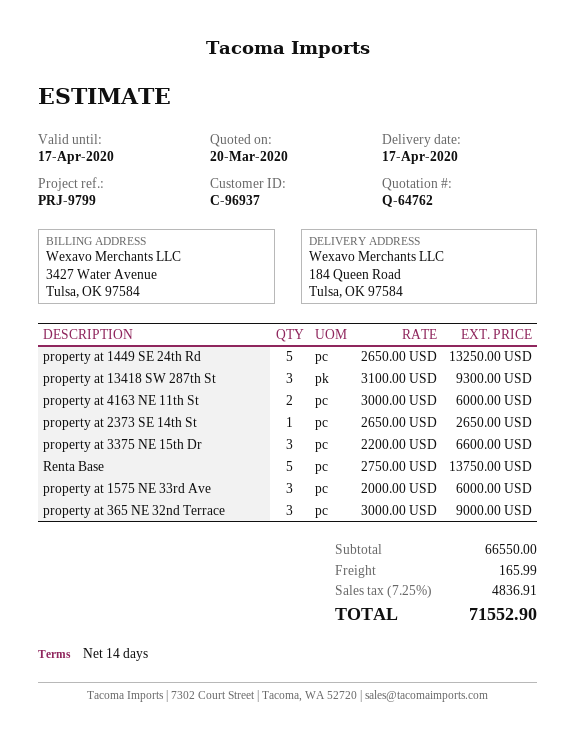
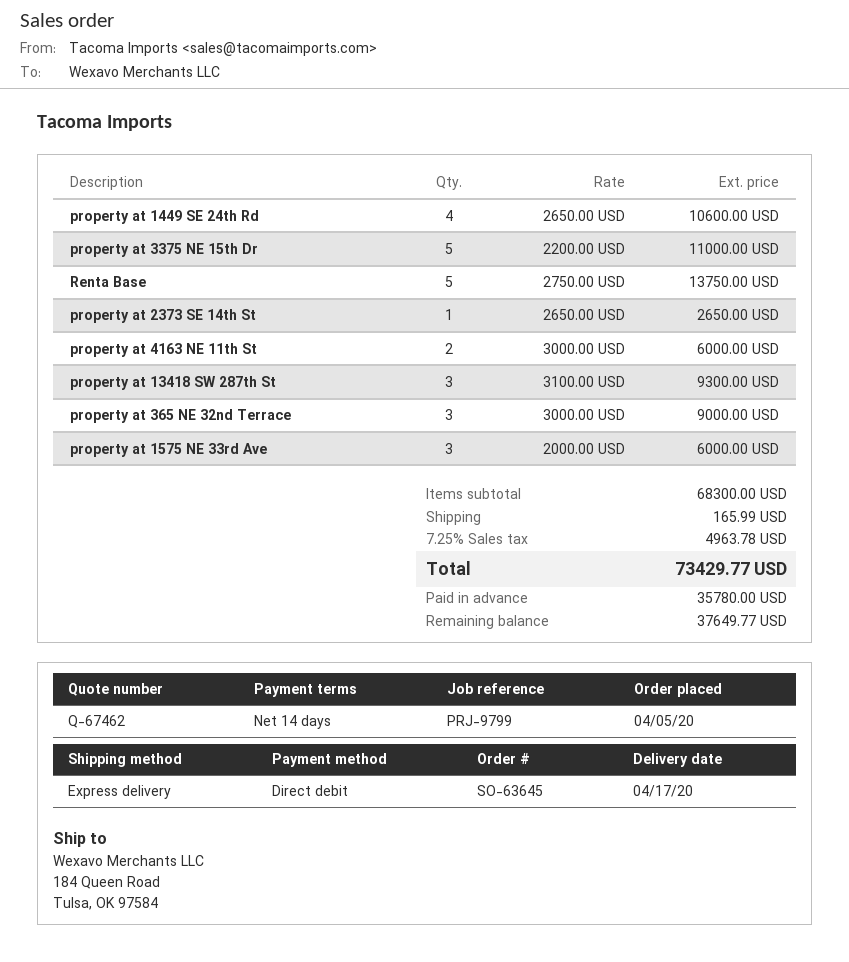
quote number: Q-64762 -> Q-67462
property at 1449 SE 24th Rd: 5 x 2650.00 = 13250.00 -> 4 x 2650.00 = 10600.00
property at 3375 NE 15th Dr: 3 x 2200.00 = 6600.00 -> 5 x 2200.00 = 11000.00
subtotal: 66550.00 -> 68300.00
tax: 7.25% = 4836.91 -> 7.25% = 4963.78
total: 71552.90 -> 73429.77

